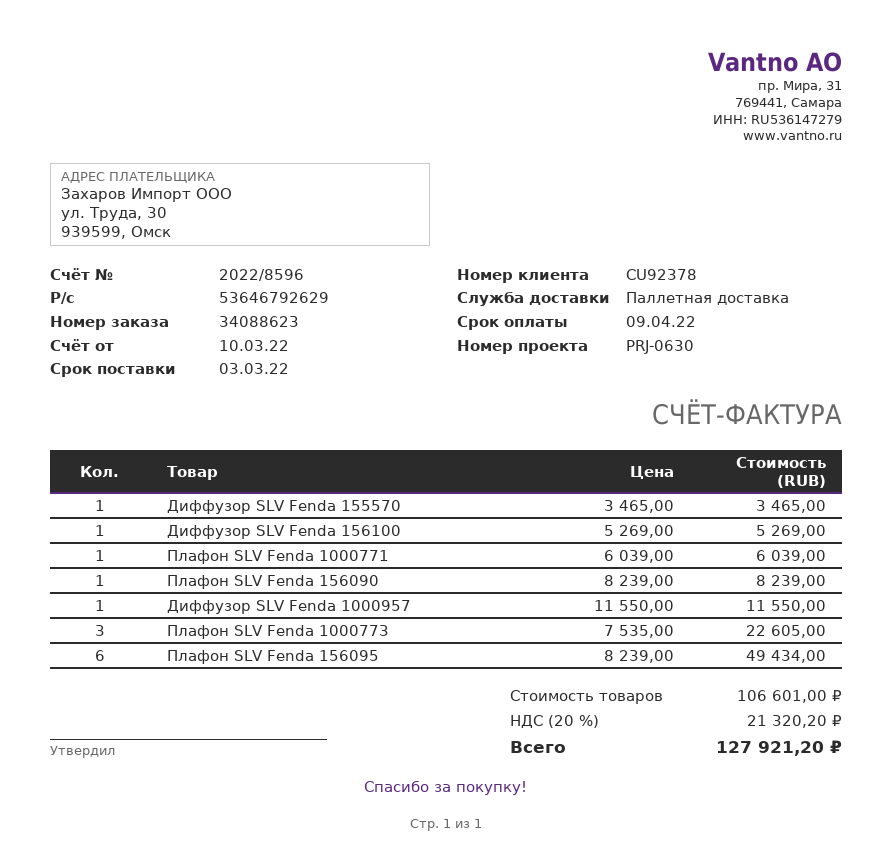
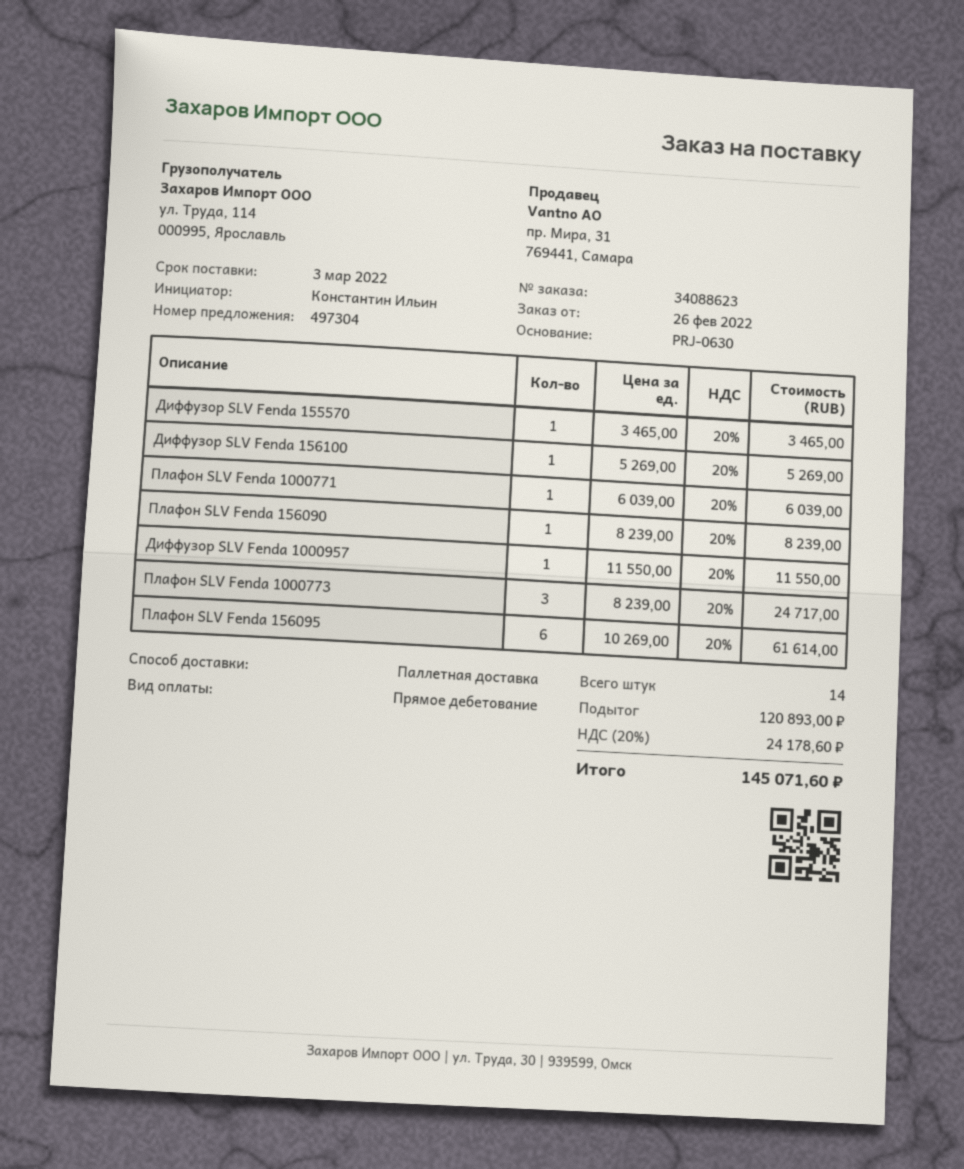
Плафон SLV Fenda 1000773: 3 x 7535.00 = 22605.00 -> 3 x 8239.00 = 24717.00
Плафон SLV Fenda 156095: 6 x 8239.00 = 49434.00 -> 6 x 10269.00 = 61614.00
subtotal: 106601.00 -> 120893.00
tax: 20% = 21320.20 -> 20% = 24178.60
total: 127921.20 -> 145071.60

